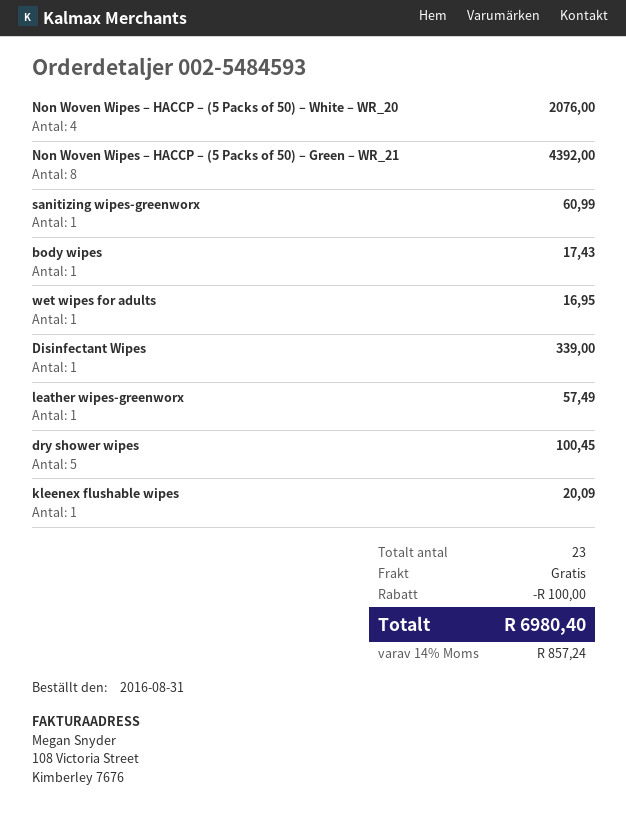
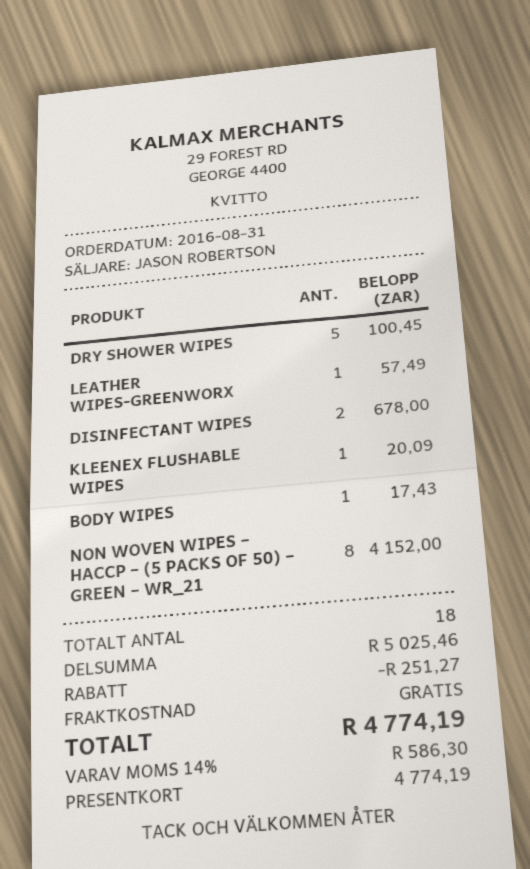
Non Woven Wipes – HACCP – (5 Packs of 50) – White – WR_20: 4 for 2076.00 -> none
Non Woven Wipes – HACCP – (5 Packs of 50) – Green – WR_21: 8 for 4392.00 -> 8 for 4152.00
sanitizing wipes-greenworx: 1 for 60.99 -> none
wet wipes for adults: 1 for 16.95 -> none
Disinfectant Wipes: 1 for 339.00 -> 2 for 678.00
total quantity: 23 -> 18
discount: 100.00 -> 251.27
tax: 14% = 857.24 -> 14% = 586.30
total: 6980.40 -> 4774.19

